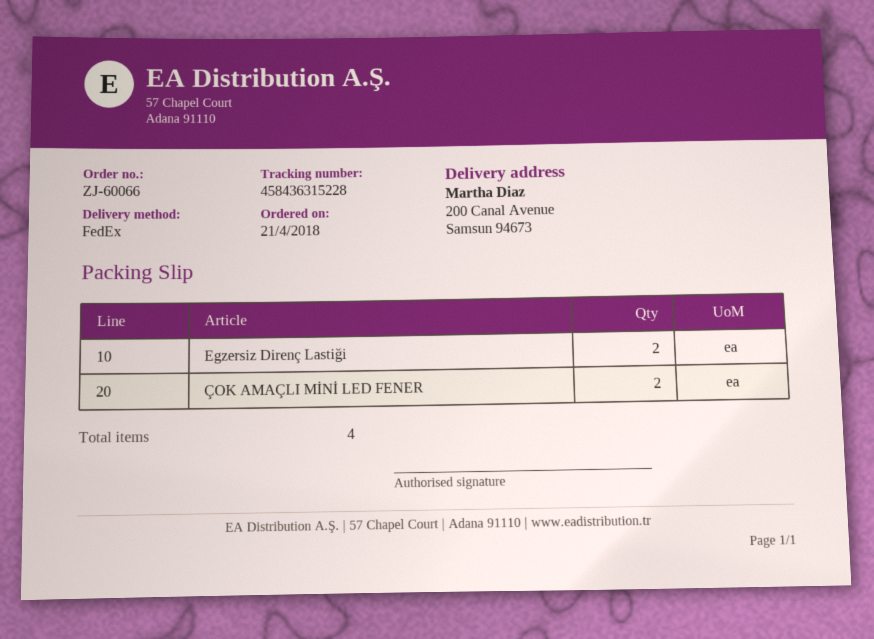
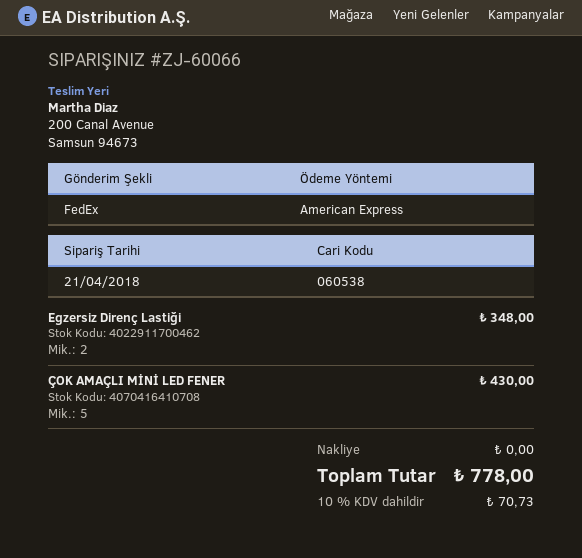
ÇOK AMAÇLI MİNİ LED FENER: 2 -> 5

